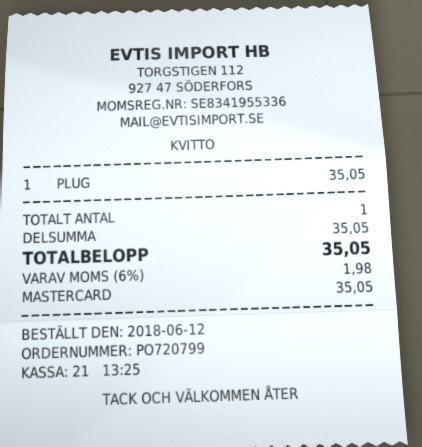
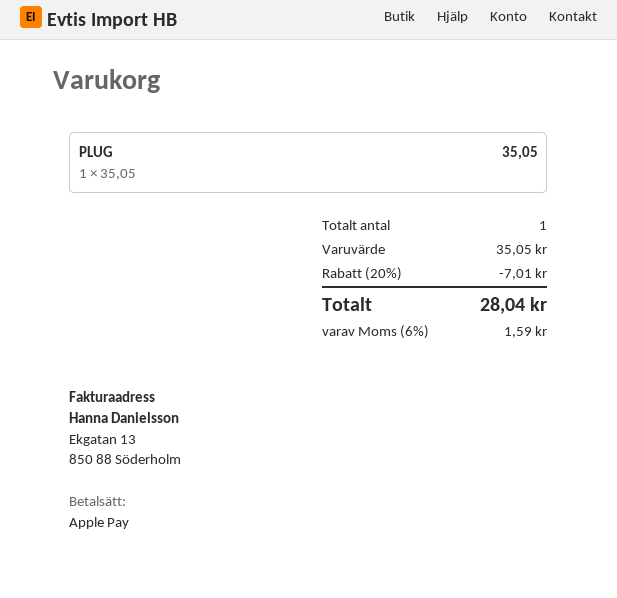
payment method: Mastercard -> Apple Pay
discount: none -> 20% = 7.01
tax: 6% = 1.98 -> 6% = 1.59
total: 35.05 -> 28.04

